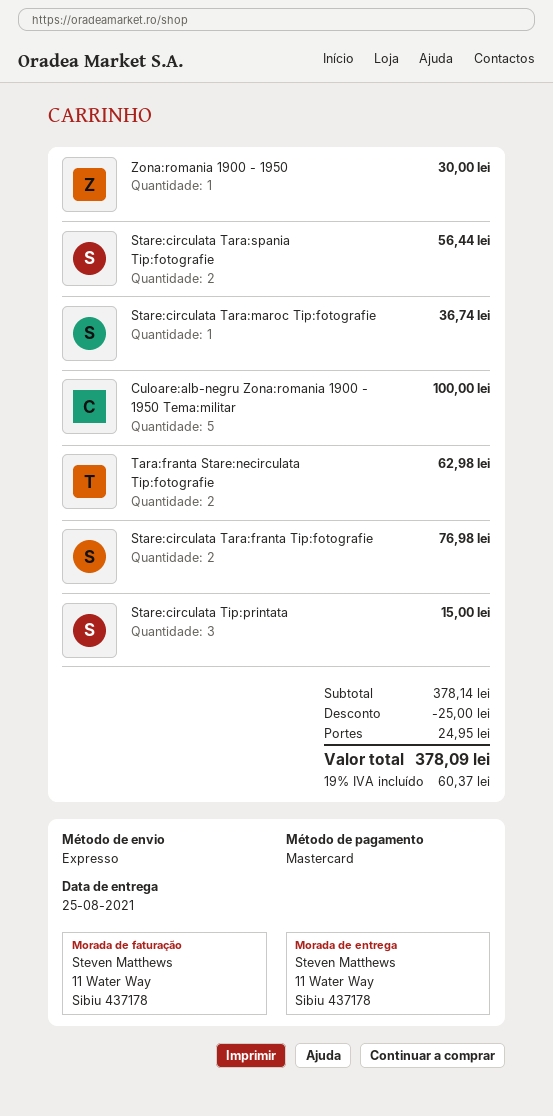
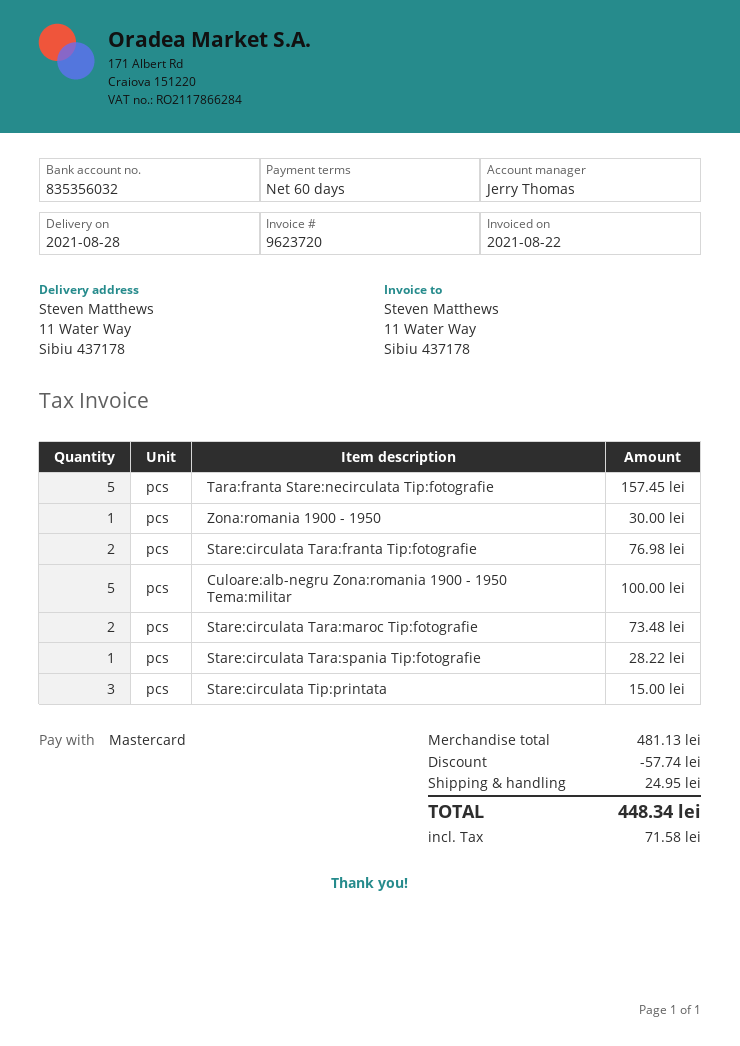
delivery date: 2021-08-25 -> 2021-08-28
Stare:circulata Tara:spania Tip:fotografie: 2 for 56.44 -> 1 for 28.22
Stare:circulata Tara:maroc Tip:fotografie: 1 for 36.74 -> 2 for 73.48
Tara:franta Stare:necirculata Tip:fotografie: 2 for 62.98 -> 5 for 157.45
subtotal: 378.14 -> 481.13
discount: 25.00 -> 57.74
tax: 60.37 -> 71.58
total: 378.09 -> 448.34

